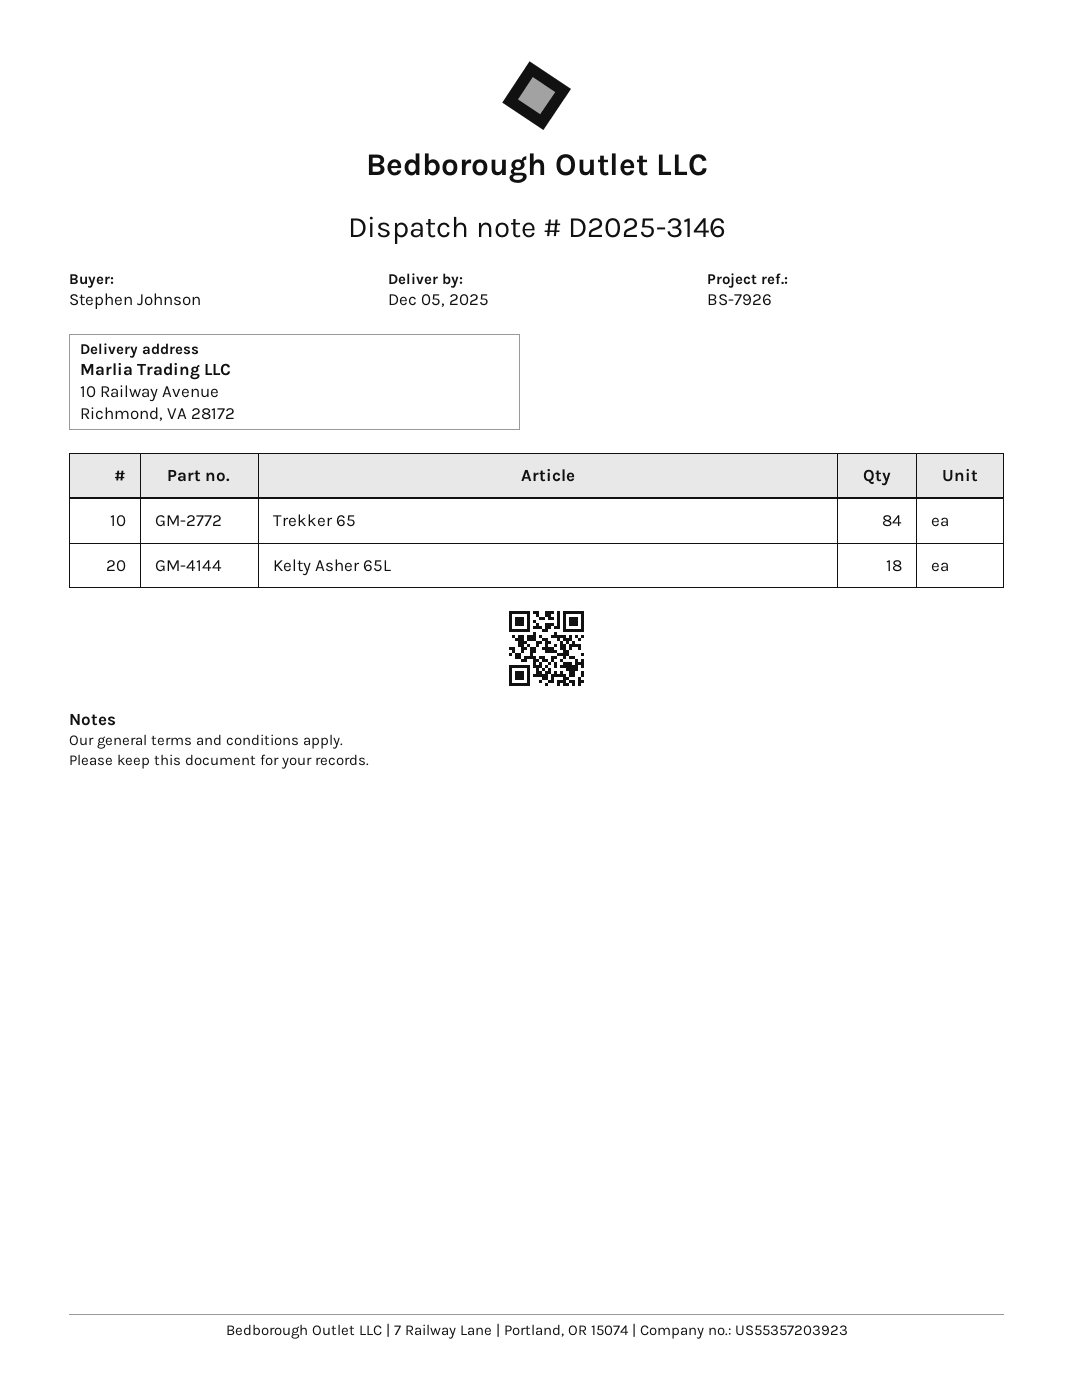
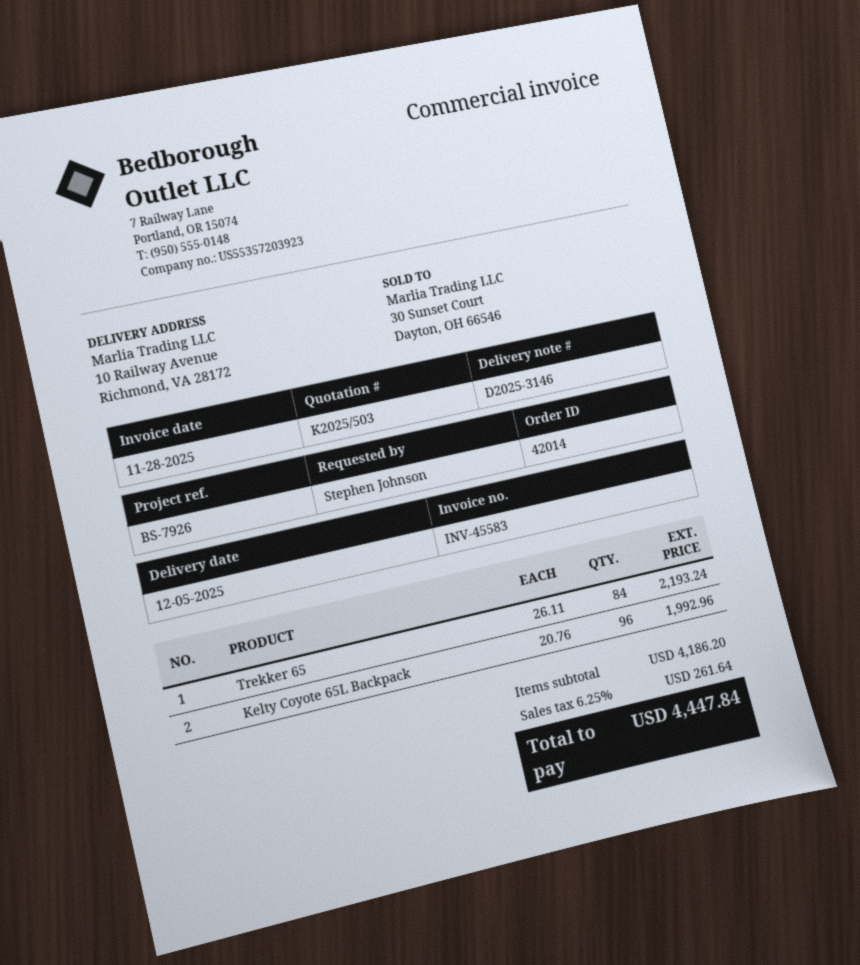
Kelty Asher 65L: 18 -> none
Kelty Coyote 65L Backpack: none -> 96

